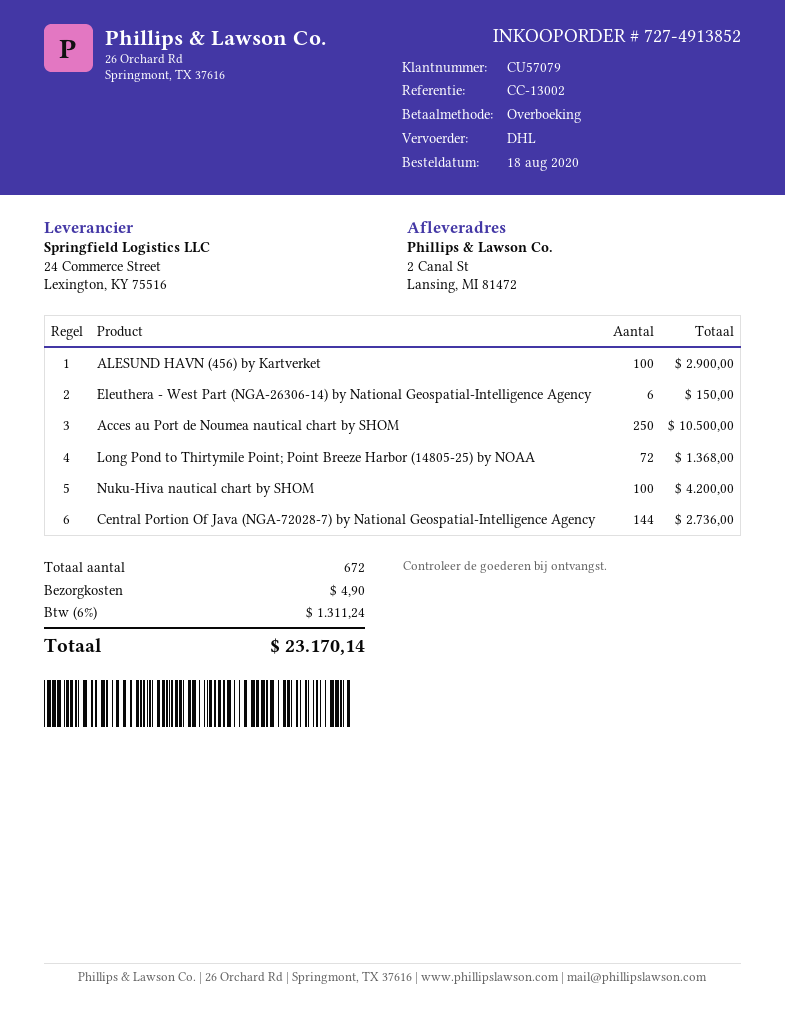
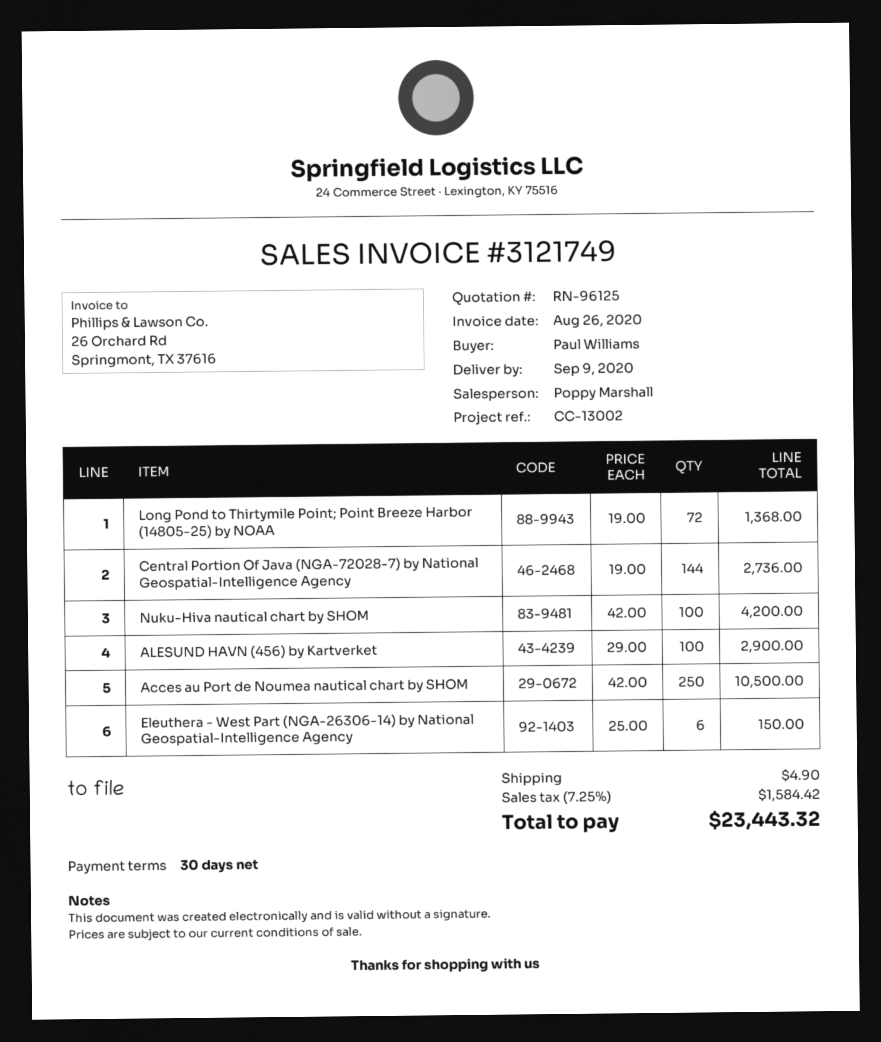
tax: 6% = 1311.24 -> 7.25% = 1584.42
total: 23170.14 -> 23443.32

